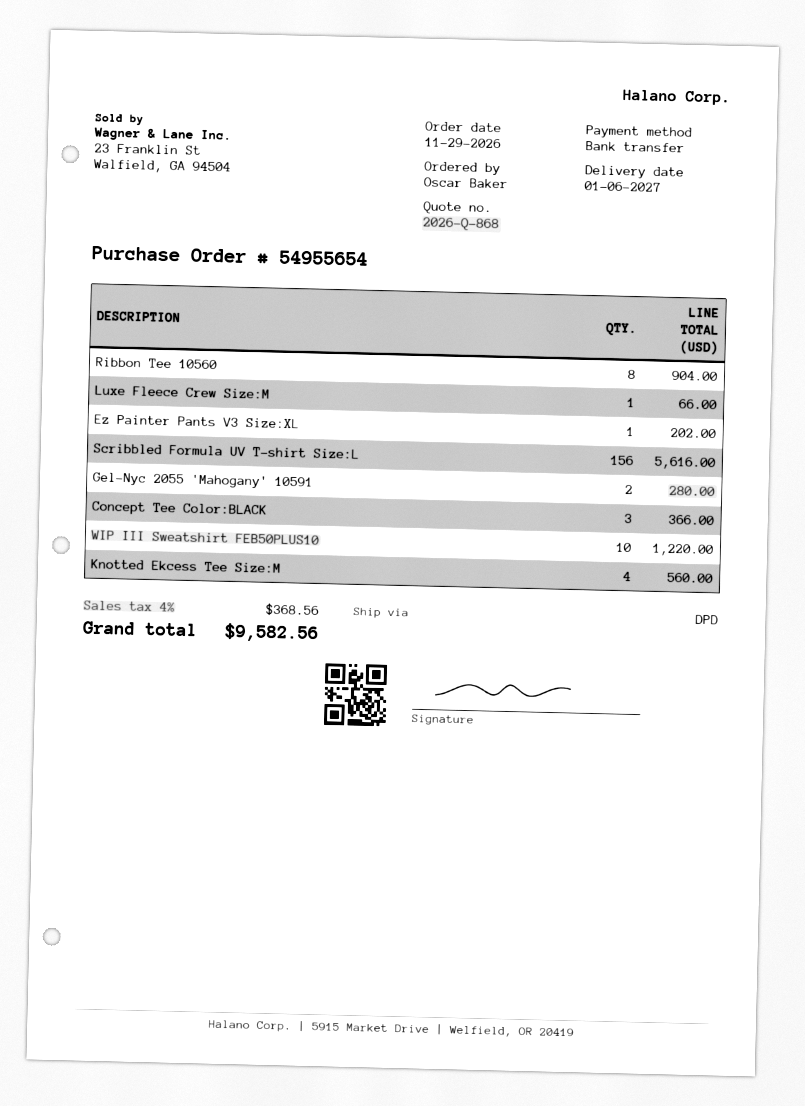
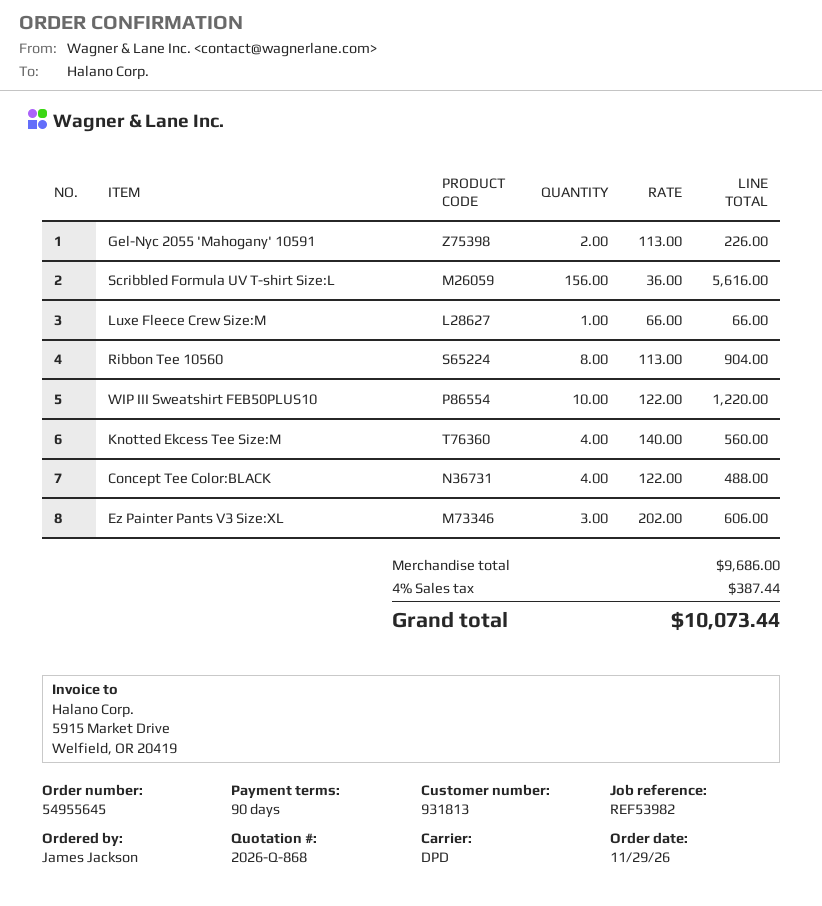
order number: 54955654 -> 54955645
ordered by: Oscar Baker -> James Jackson
Ez Painter Pants V3 Size:XL: 1 for 202.00 -> 3 for 606.00
Gel-Nyc 2055 'Mahogany' 10591: 2 for 280.00 -> 2 for 226.00
Concept Tee Color:BLACK: 3 for 366.00 -> 4 for 488.00
tax: 4% = 368.56 -> 4% = 387.44
total: 9582.56 -> 10073.44

